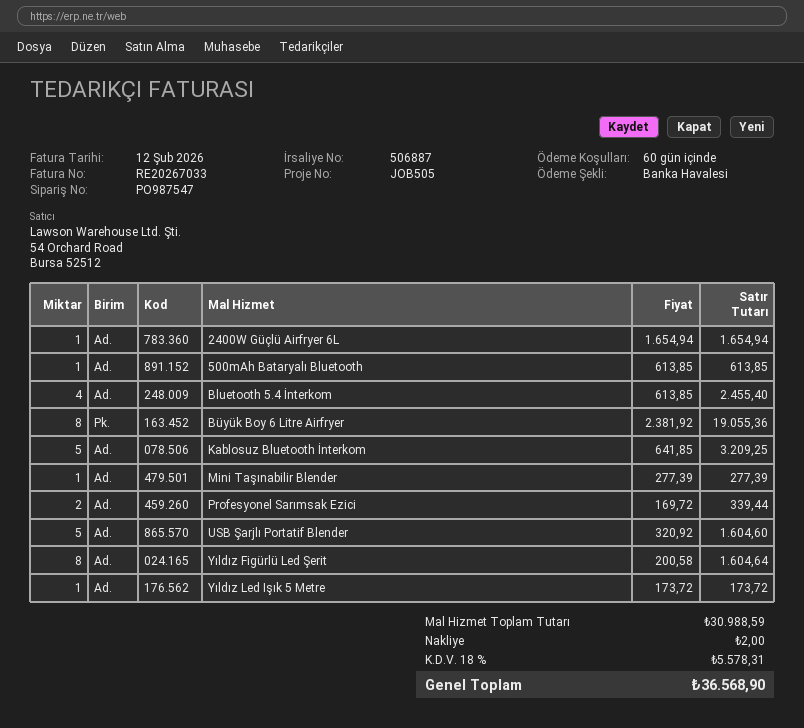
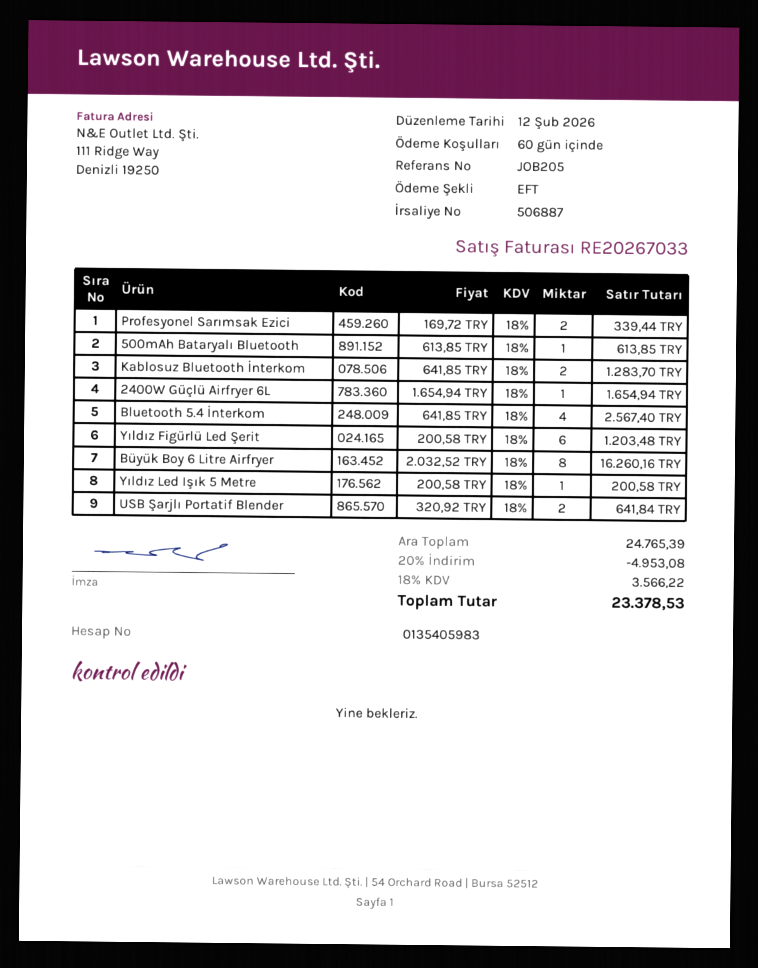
reference: JOB505 -> JOB205
Bluetooth 5.4 İnterkom: 4 x 613.85 = 2455.40 -> 4 x 641.85 = 2567.40
Büyük Boy 6 Litre Airfryer: 8 x 2381.92 = 19055.36 -> 8 x 2032.52 = 16260.16
Kablosuz Bluetooth İnterkom: 5 x 641.85 = 3209.25 -> 2 x 641.85 = 1283.70
Mini Taşınabilir Blender: 1 x 277.39 = 277.39 -> none
USB Şarjlı Portatif Blender: 5 x 320.92 = 1604.60 -> 2 x 320.92 = 641.84
Yıldız Figürlü Led Şerit: 8 x 200.58 = 1604.64 -> 6 x 200.58 = 1203.48
Yıldız Led Işık 5 Metre: 1 x 173.72 = 173.72 -> 1 x 200.58 = 200.58
subtotal: 30988.59 -> 24765.39
discount: none -> 20% = 4953.08
shipping: 2.00 -> none
tax: 18% = 5578.31 -> 18% = 3566.22
total: 36568.90 -> 23378.53

